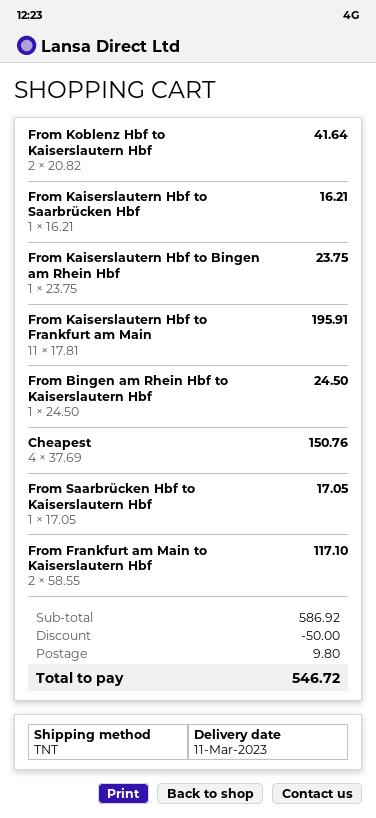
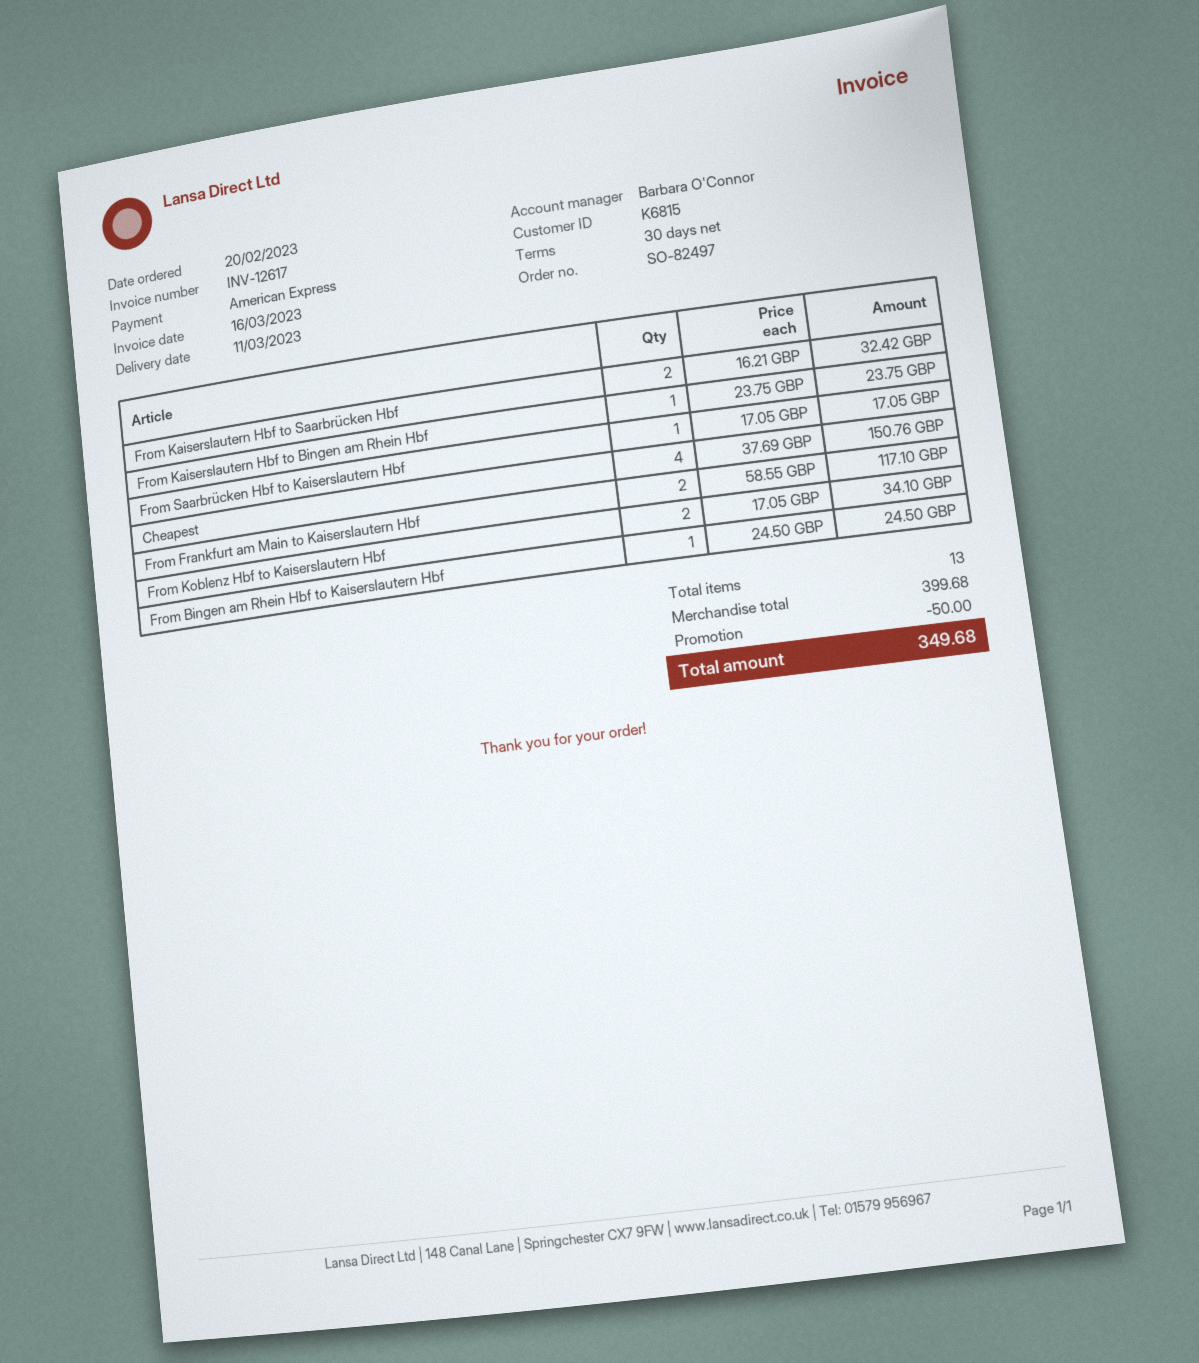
From Koblenz Hbf to Kaiserslautern Hbf: 2 x 20.82 = 41.64 -> 2 x 17.05 = 34.10
From Kaiserslautern Hbf to Saarbrücken Hbf: 1 x 16.21 = 16.21 -> 2 x 16.21 = 32.42
From Kaiserslautern Hbf to Frankfurt am Main: 11 x 17.81 = 195.91 -> none
subtotal: 586.92 -> 399.68
shipping: 9.80 -> none
total: 546.72 -> 349.68

